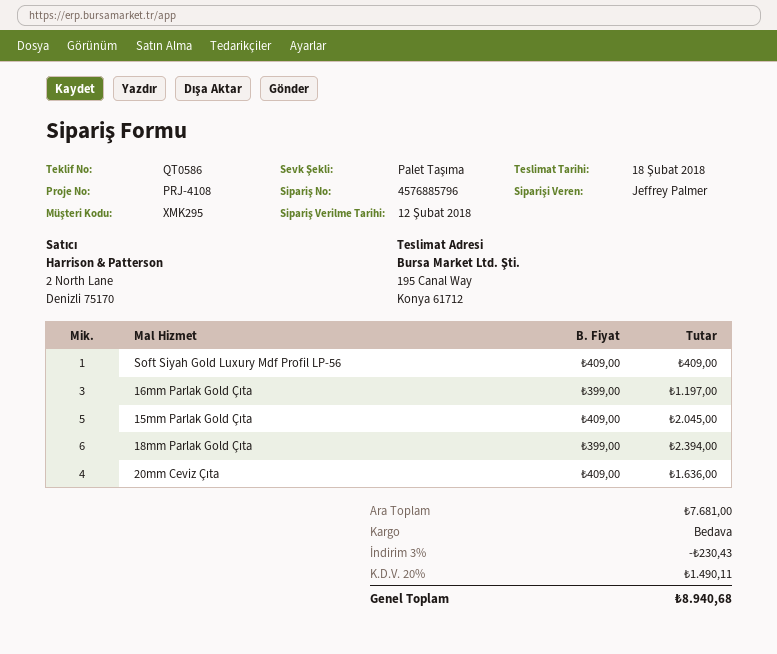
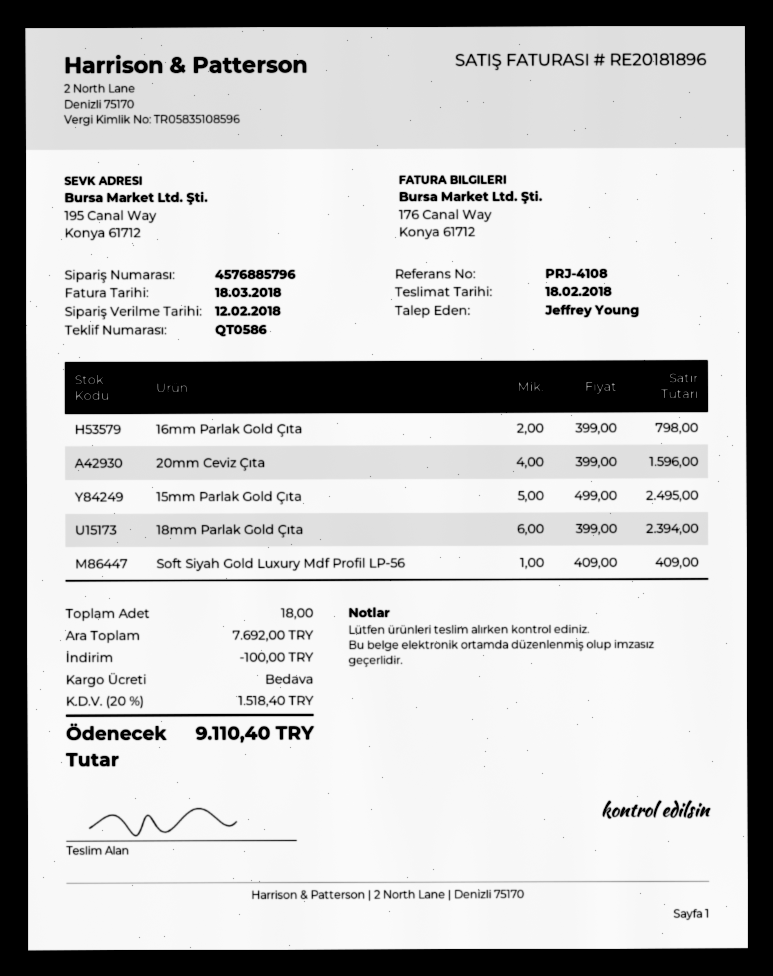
ordered by: Jeffrey Palmer -> Jeffrey Young
16mm Parlak Gold Çıta: 3 x 399.00 = 1197.00 -> 2 x 399.00 = 798.00
15mm Parlak Gold Çıta: 5 x 409.00 = 2045.00 -> 5 x 499.00 = 2495.00
20mm Ceviz Çıta: 4 x 409.00 = 1636.00 -> 4 x 399.00 = 1596.00
subtotal: 7681.00 -> 7692.00
discount: 230.43 -> 100.00
tax: 20% = 1490.11 -> 20% = 1518.40
total: 8940.68 -> 9110.40

